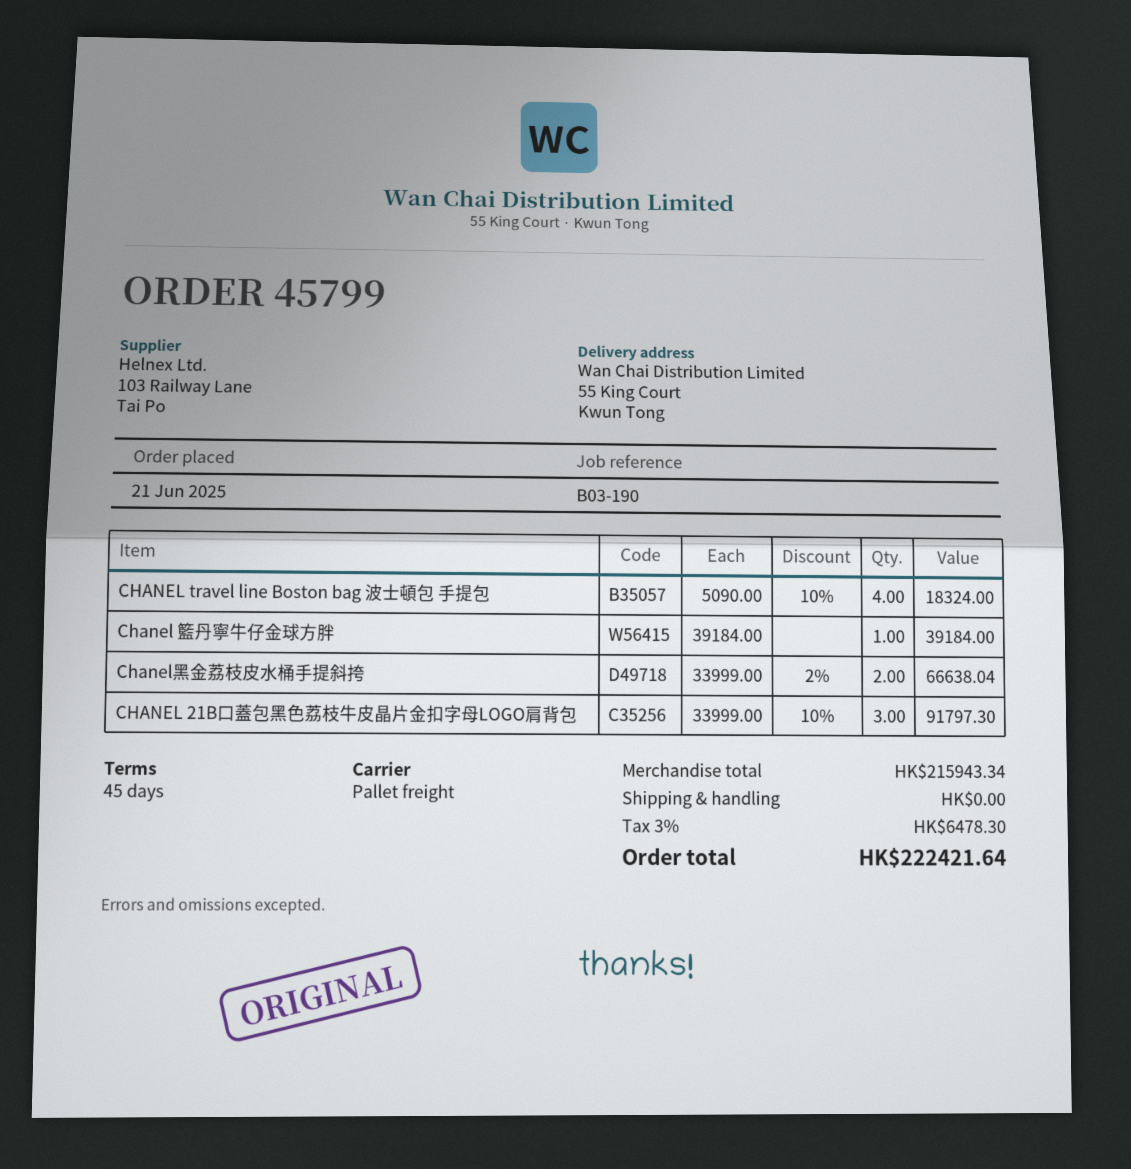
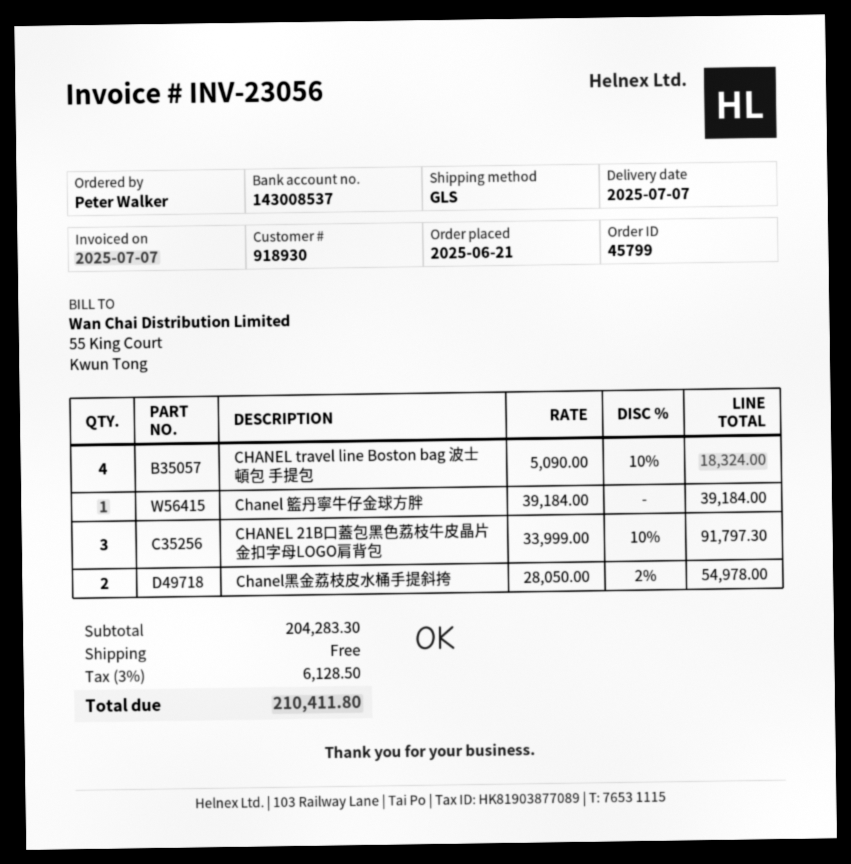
shipping method: pallet freight -> GLS
Chanel黑金荔枝皮水桶手提斜挎: 2 x 33999.00 - 2% = 66638.04 -> 2 x 28050.00 - 2% = 54978.00
subtotal: 215943.34 -> 204283.30
tax: 3% = 6478.30 -> 3% = 6128.50
total: 222421.64 -> 210411.80

